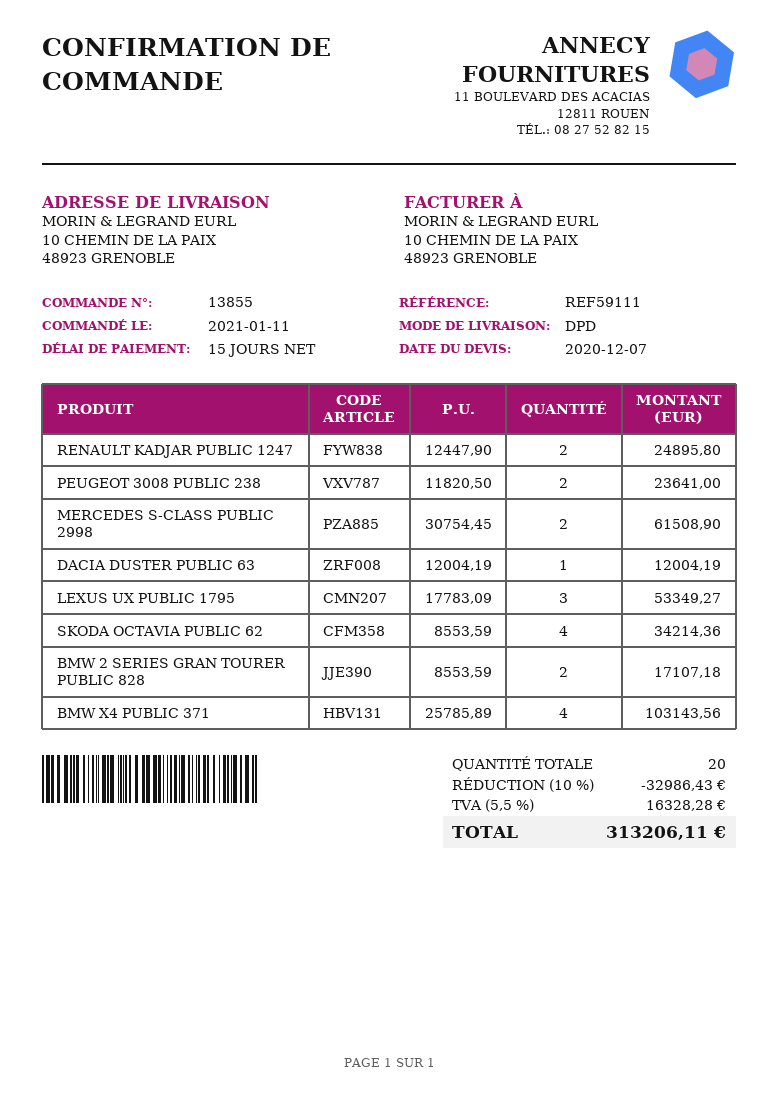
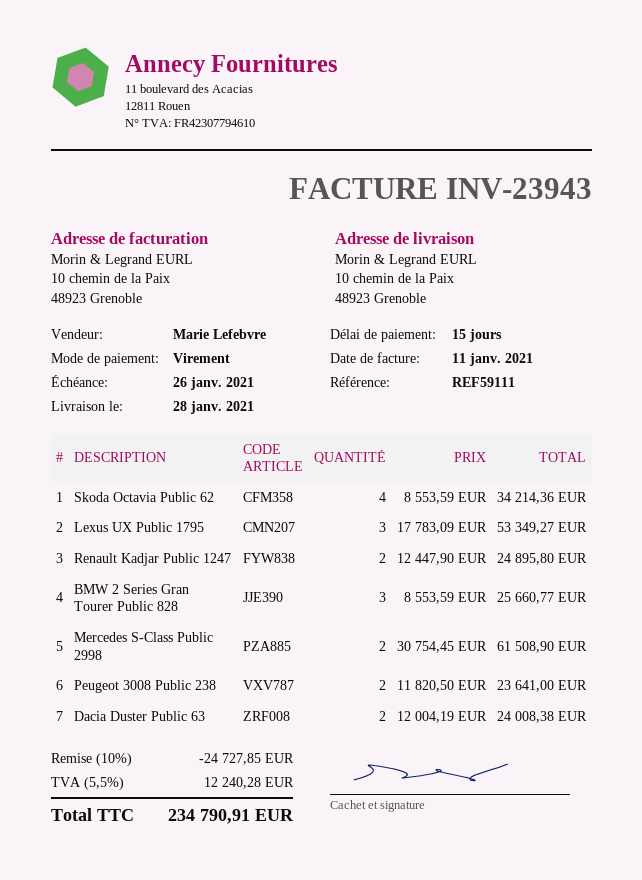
DACIA DUSTER PUBLIC 63: 1 x 12004.19 = 12004.19 -> 2 x 12004.19 = 24008.38
BMW 2 SERIES GRAN TOURER PUBLIC 828: 2 x 8553.59 = 17107.18 -> 3 x 8553.59 = 25660.77
BMW X4 PUBLIC 371: 4 x 25785.89 = 103143.56 -> none
discount: 10% = 32986.43 -> 10% = 24727.85
tax: 5.5% = 16328.28 -> 5.5% = 12240.28
total: 313206.11 -> 234790.91

